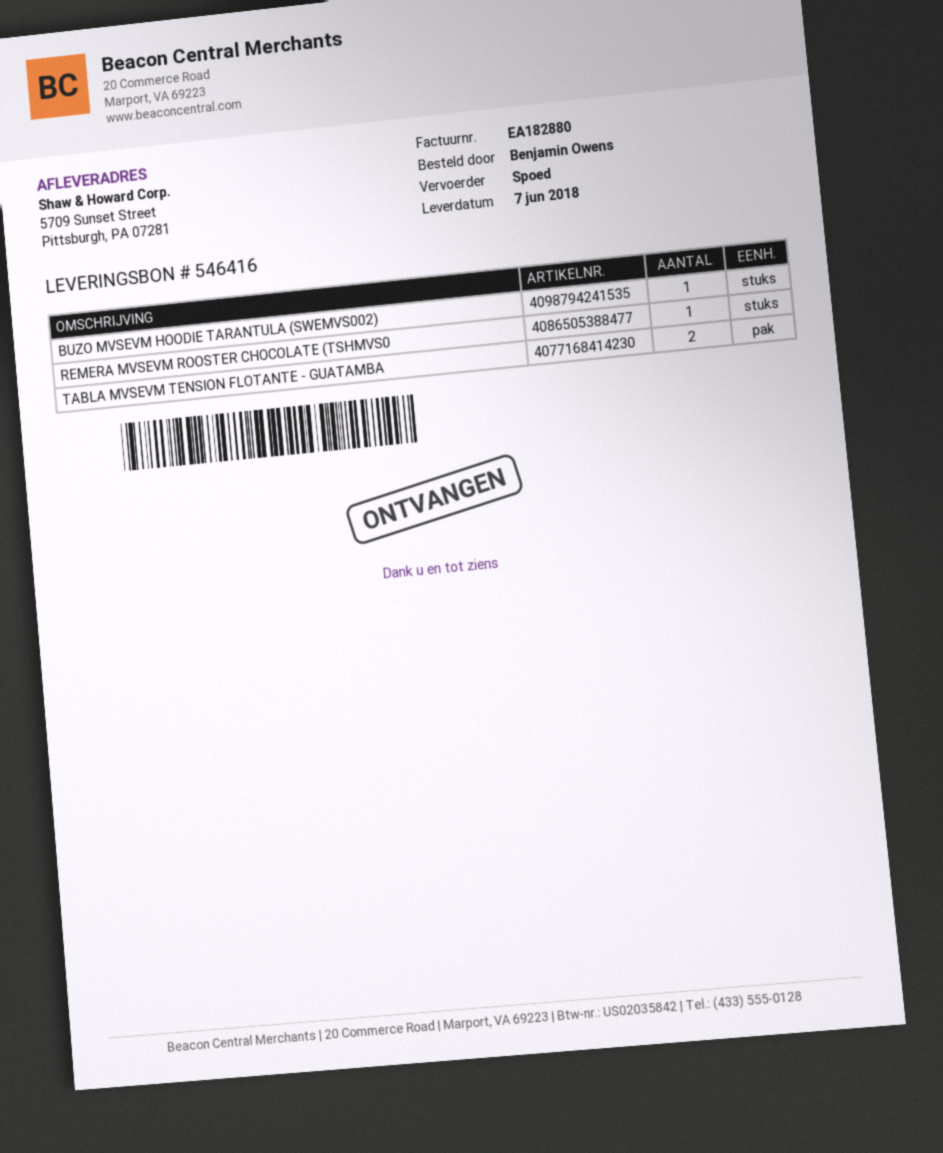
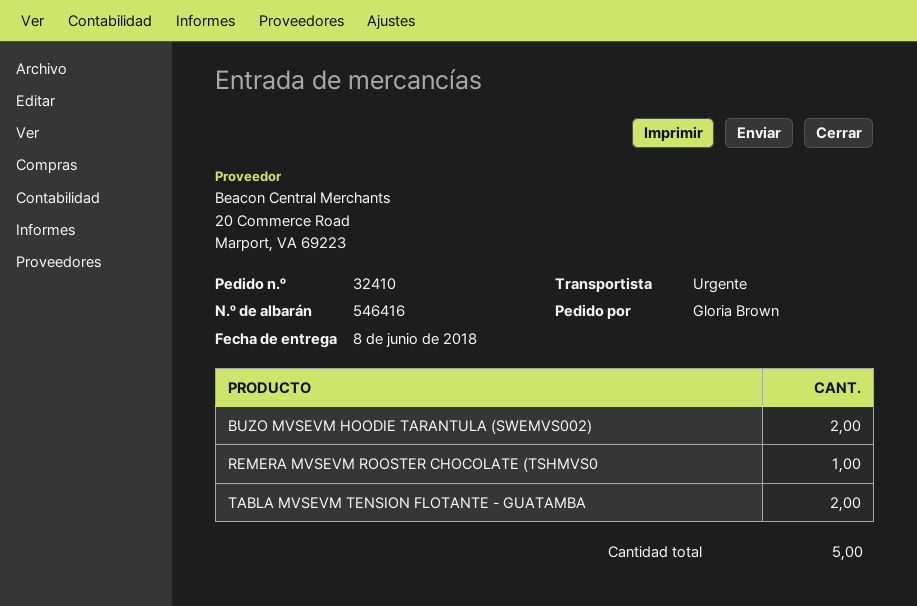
delivery date: 2018-06-07 -> 2018-06-08
ordered by: Benjamin Owens -> Gloria Brown
BUZO MVSEVM HOODIE TARANTULA (SWEMVS002): 1 -> 2

